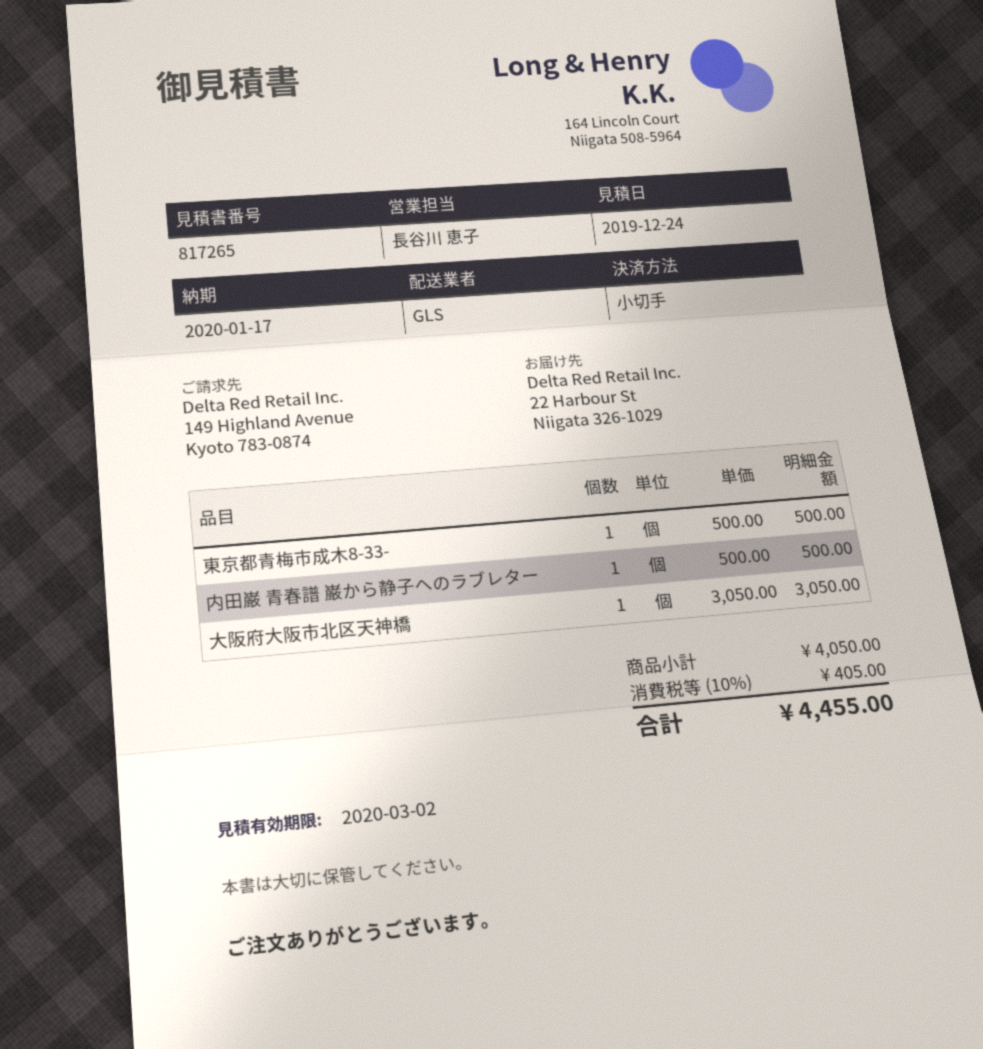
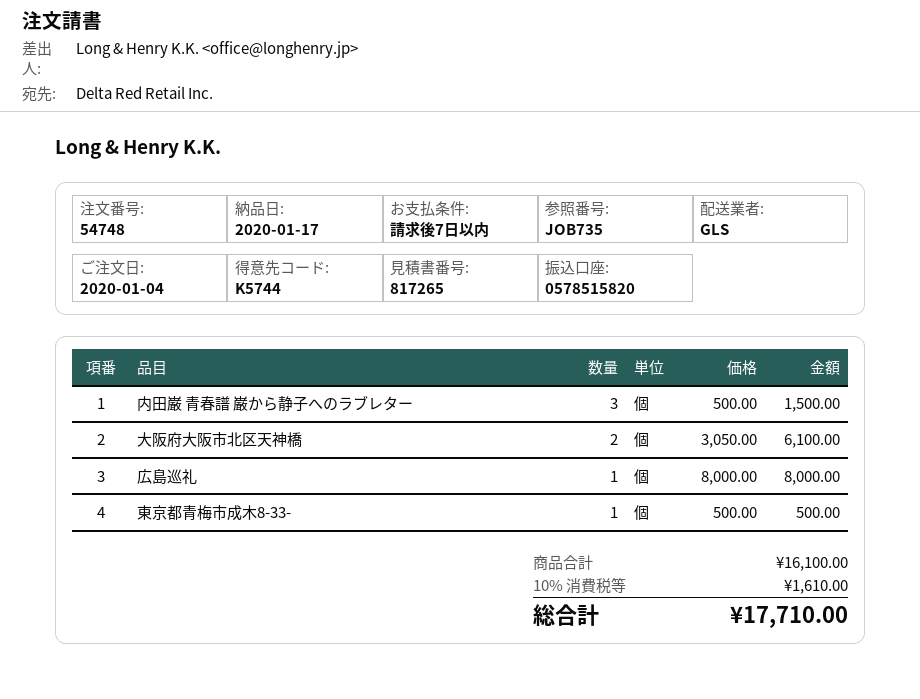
内田巌 青春譜 巌から静子へのラブレター: 1 x 500.00 = 500.00 -> 3 x 500.00 = 1500.00
大阪府大阪市北区天神橋: 1 x 3050.00 = 3050.00 -> 2 x 3050.00 = 6100.00
広島巡礼: none -> 1 x 8000.00 = 8000.00
subtotal: 4050.00 -> 16100.00
tax: 10% = 405.00 -> 10% = 1610.00
total: 4455.00 -> 17710.00

